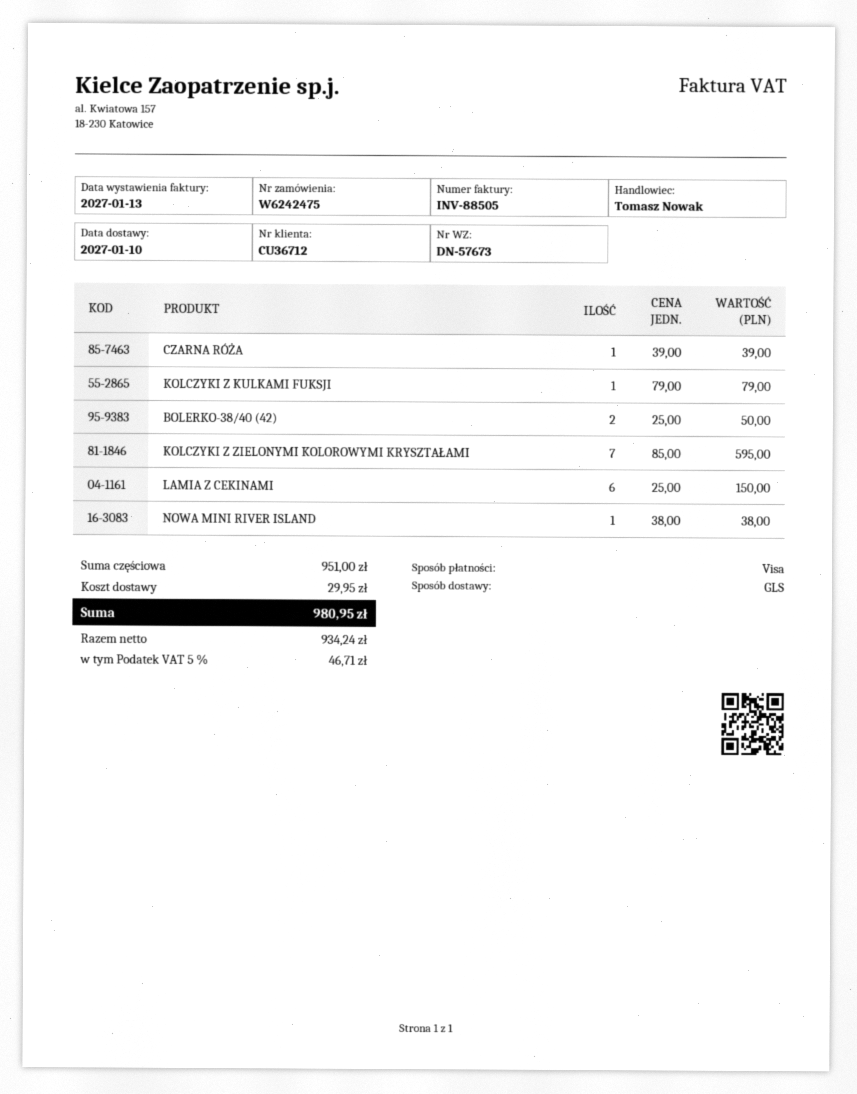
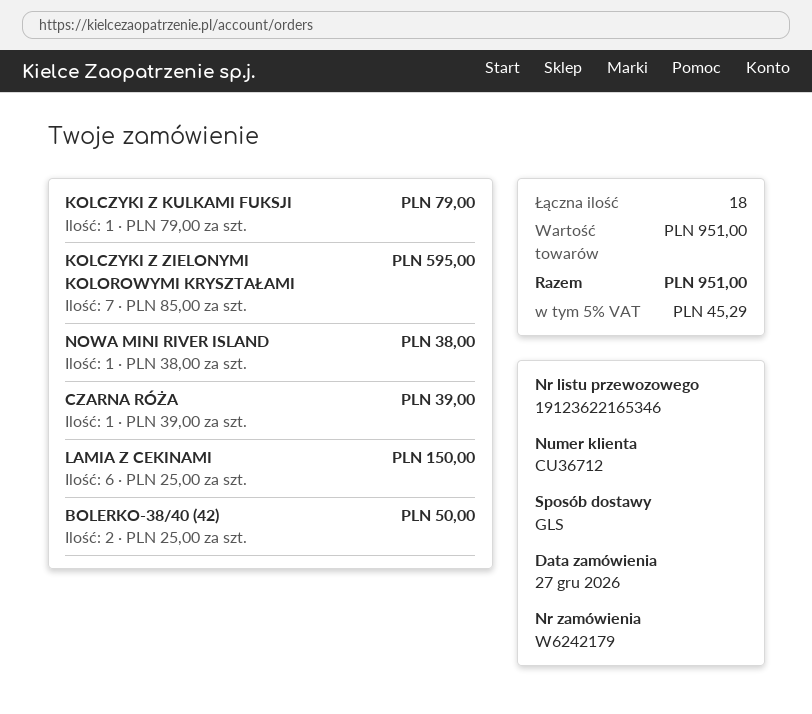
order number: W6242475 -> W6242179
shipping: 29.95 -> none
tax: 5% = 46.71 -> 5% = 45.29
total: 980.95 -> 951.00

